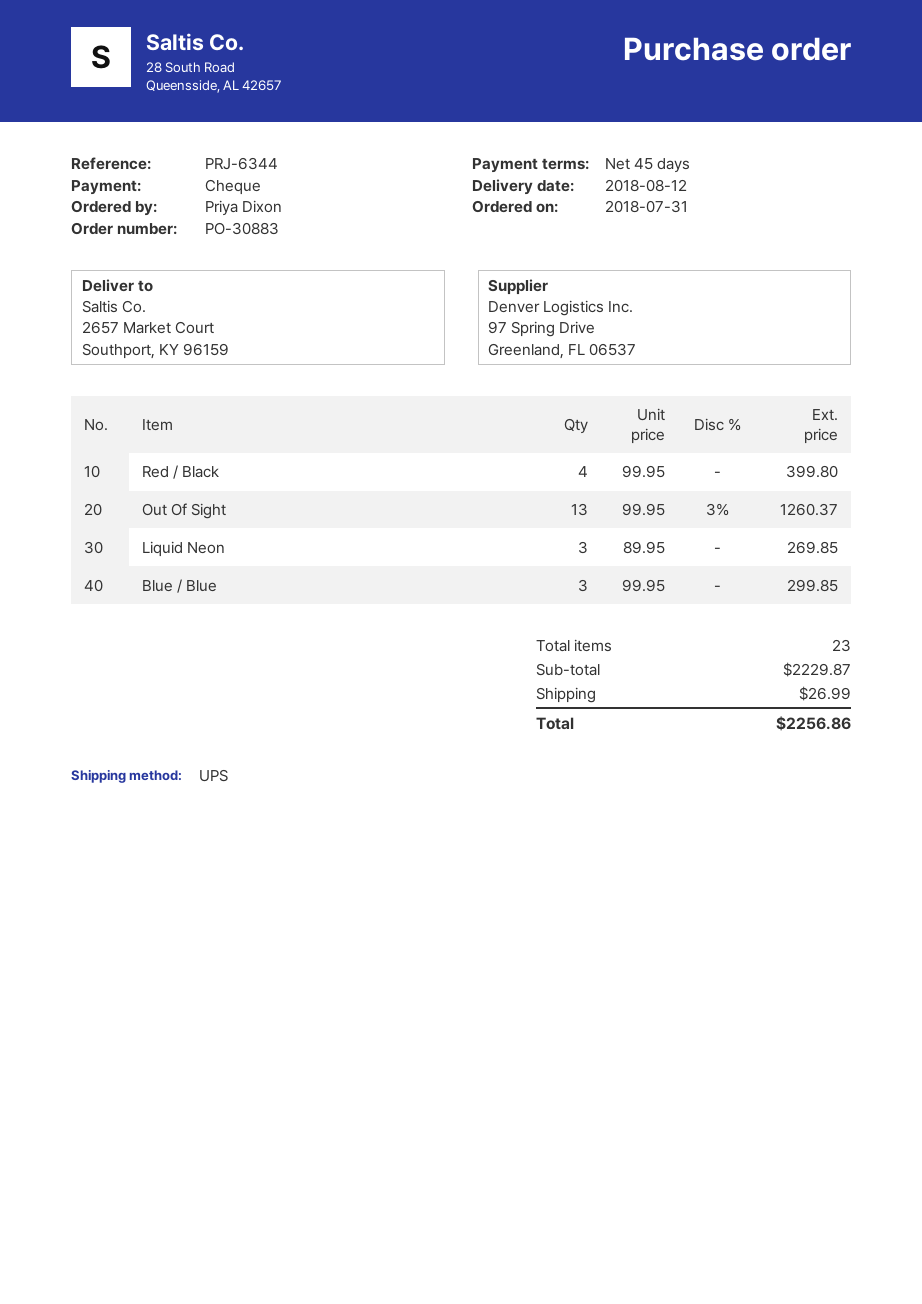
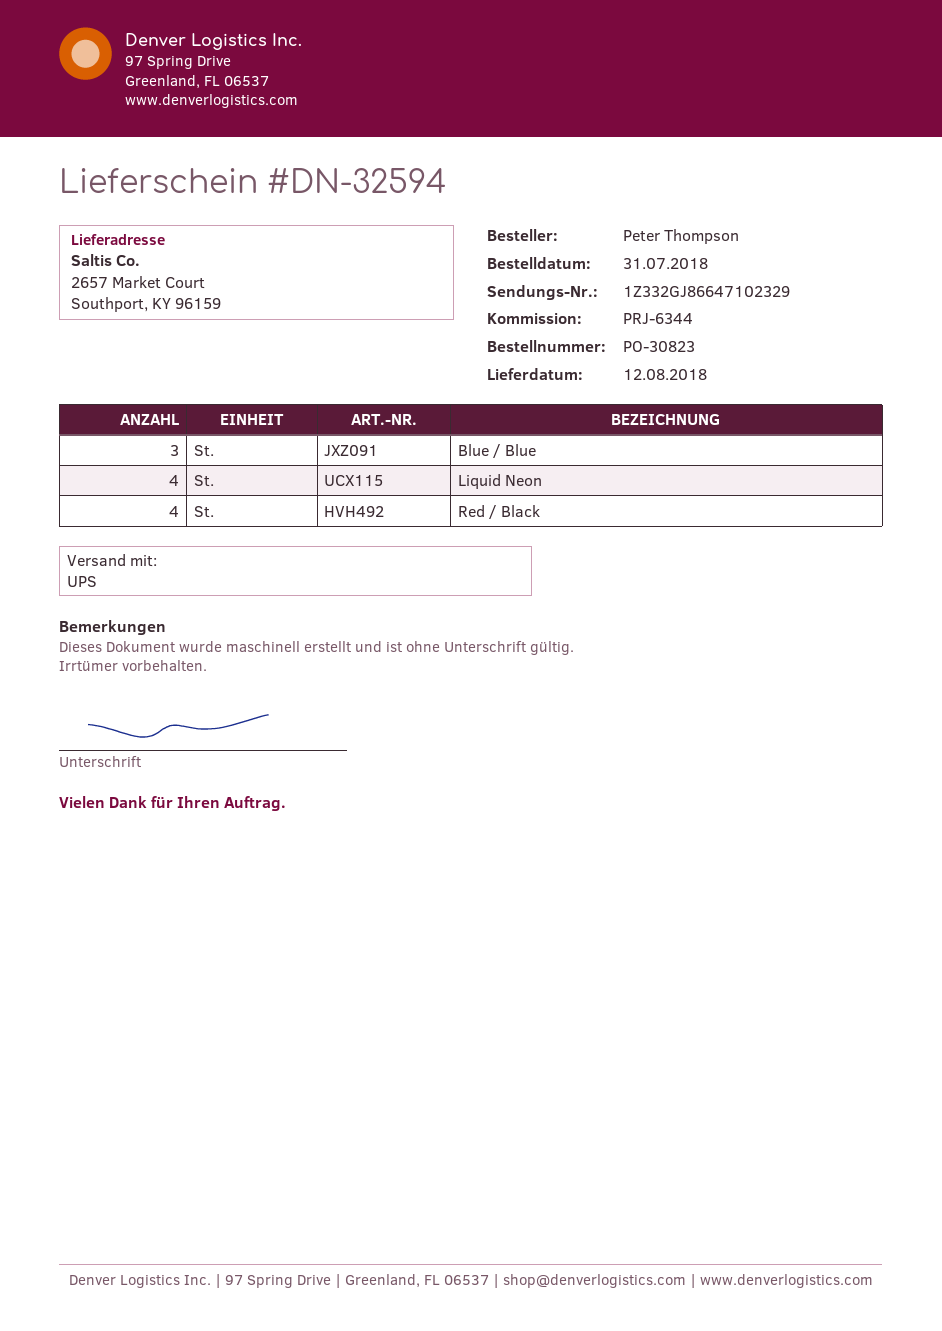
order number: PO-30883 -> PO-30823
ordered by: Priya Dixon -> Peter Thompson
Out Of Sight: 13 -> none
Liquid Neon: 3 -> 4

